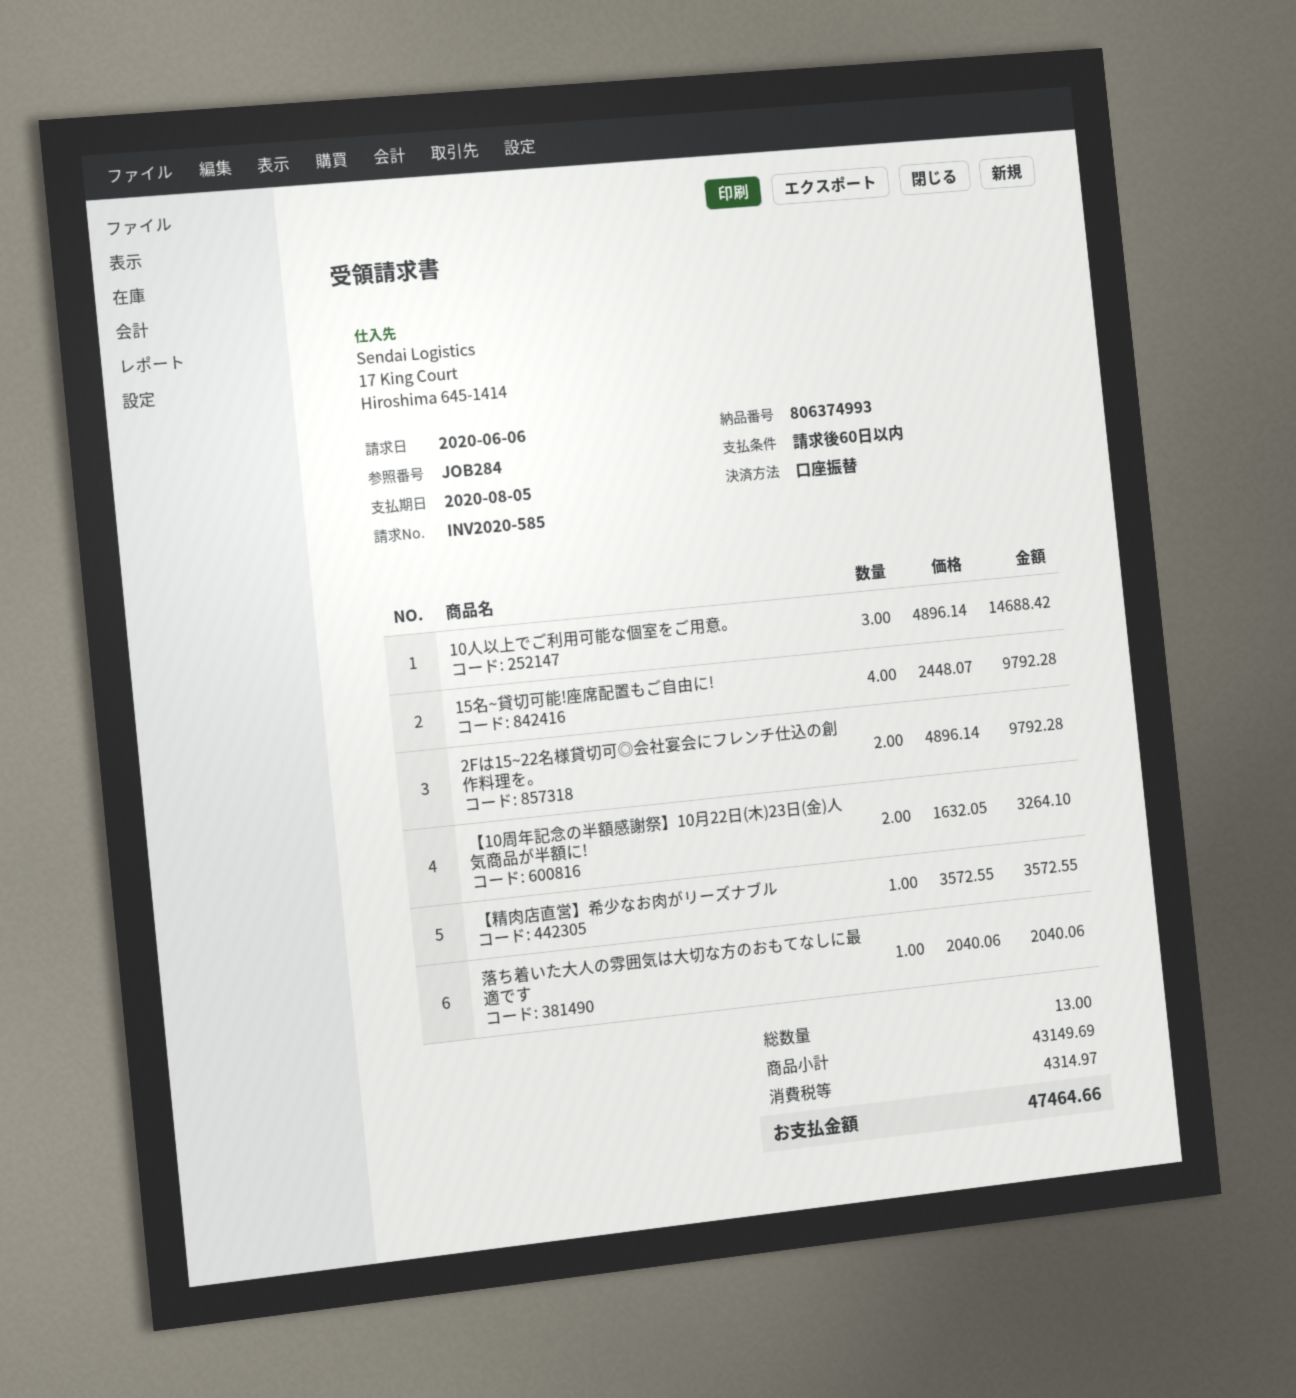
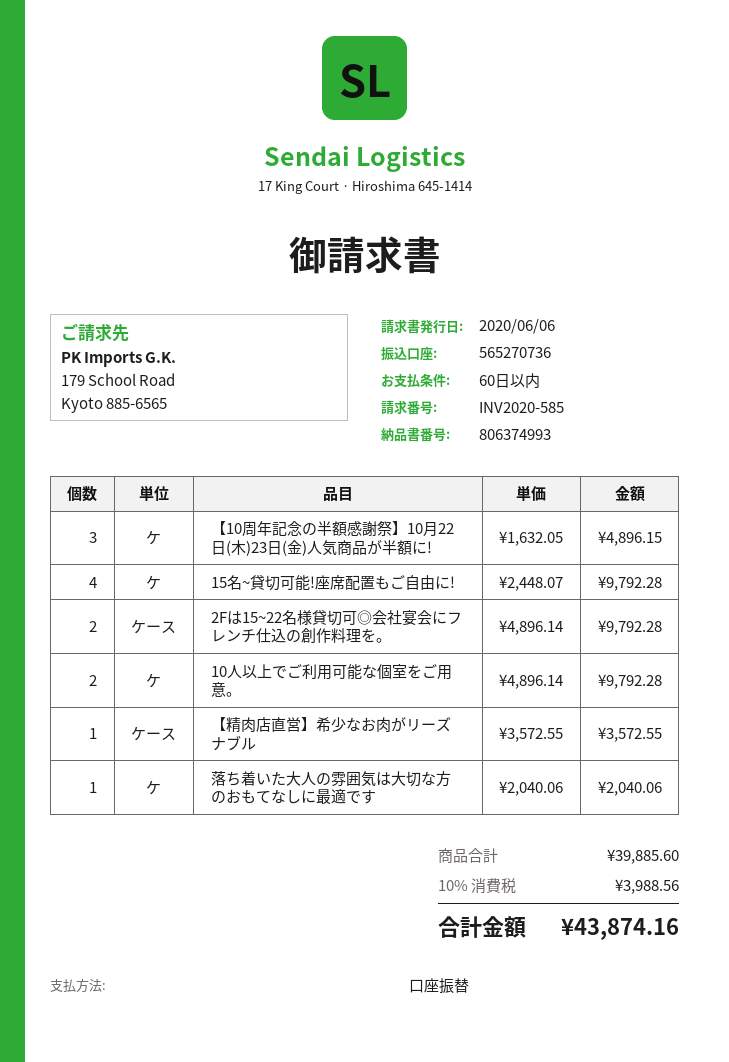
10人以上でご利用可能な個室をご用意。: 3 x 4896.14 = 14688.42 -> 2 x 4896.14 = 9792.28
【10周年記念の半額感謝祭】10月22日(木)23日(金)人気商品が半額に!: 2 x 1632.05 = 3264.10 -> 3 x 1632.05 = 4896.15
subtotal: 43149.69 -> 39885.60
tax: 4314.97 -> 3988.56
total: 47464.66 -> 43874.16

